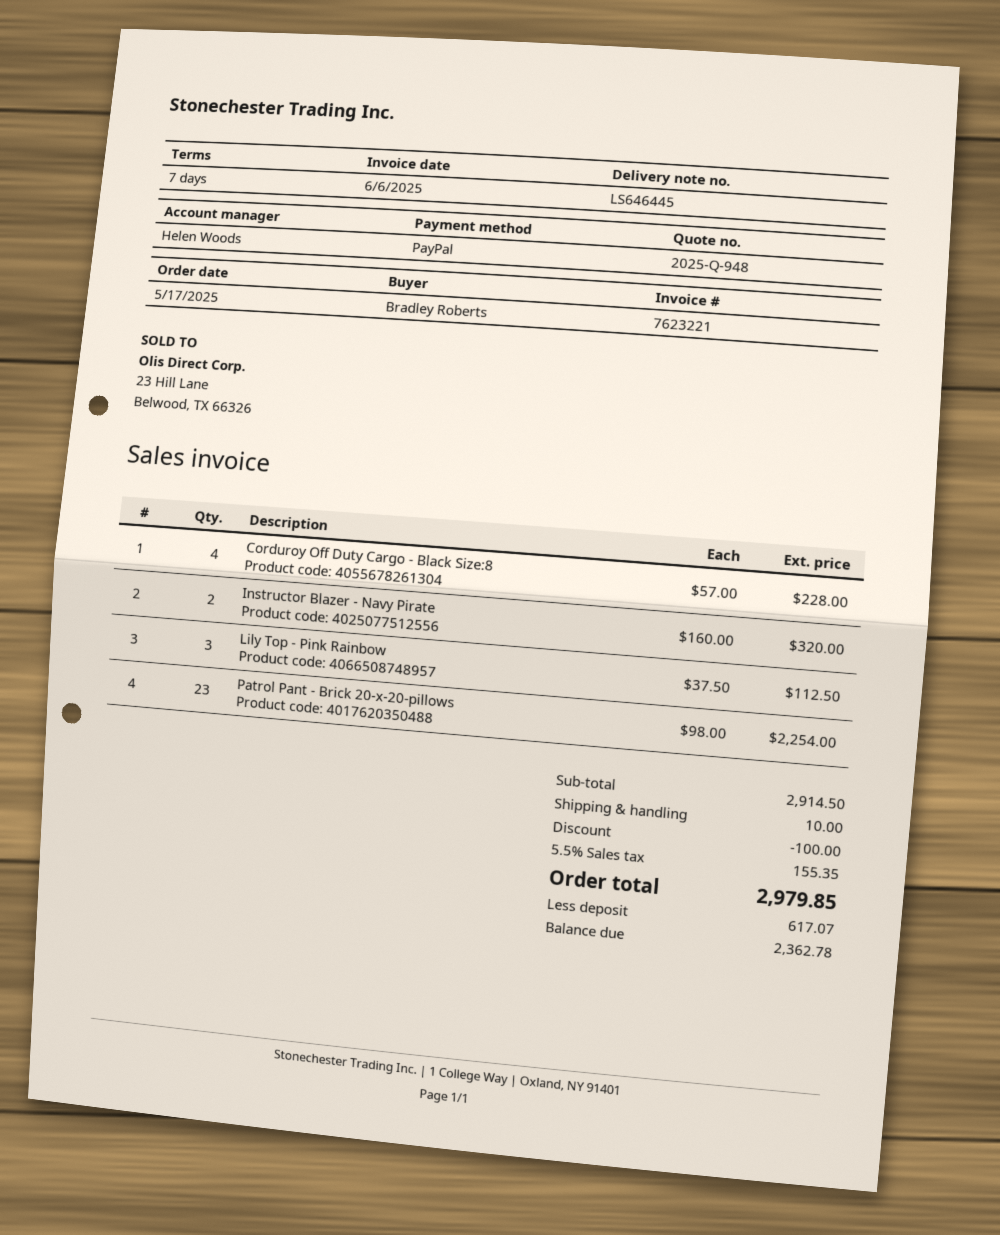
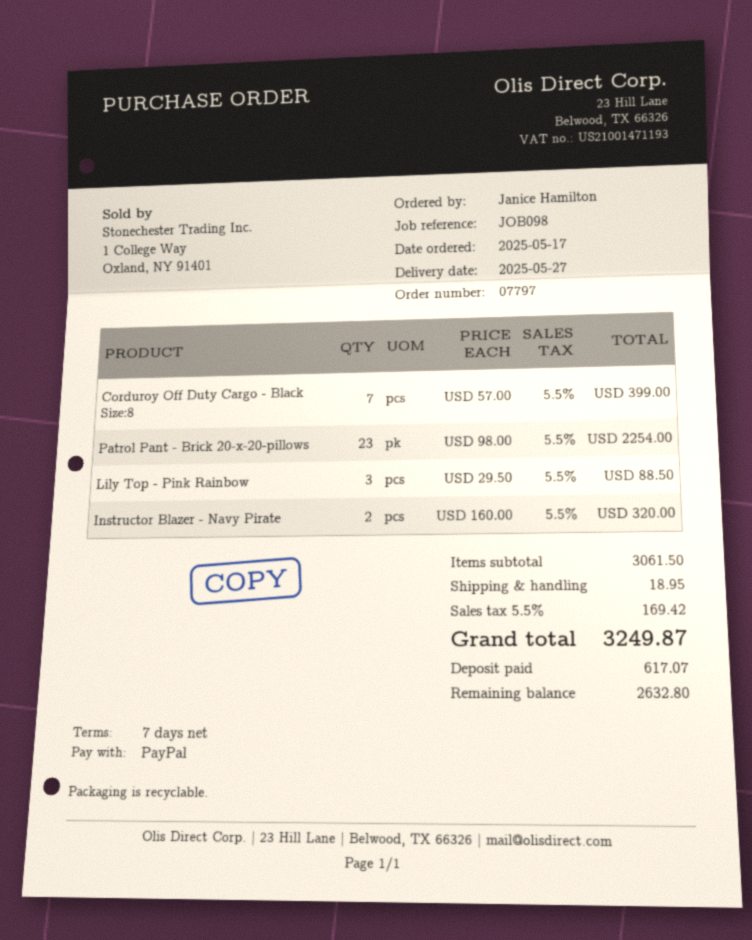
ordered by: Bradley Roberts -> Janice Hamilton
Corduroy Off Duty Cargo - Black Size:8: 4 x 57.00 = 228.00 -> 7 x 57.00 = 399.00
Lily Top - Pink Rainbow: 3 x 37.50 = 112.50 -> 3 x 29.50 = 88.50
subtotal: 2914.50 -> 3061.50
discount: 100.00 -> none
shipping: 10.00 -> 18.95
tax: 5.5% = 155.35 -> 5.5% = 169.42
total: 2979.85 -> 3249.87
balance: 2362.78 -> 2632.80

